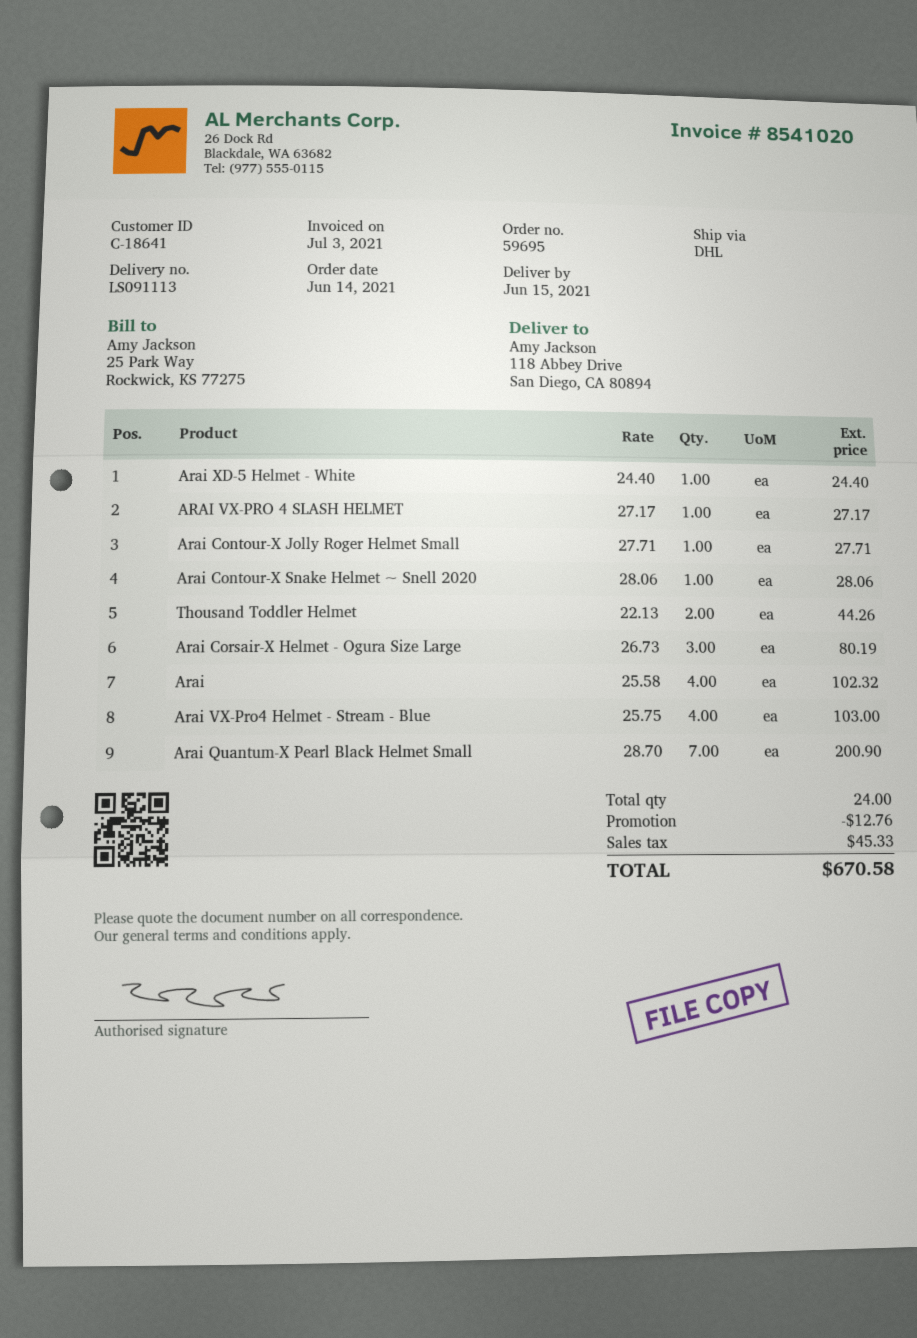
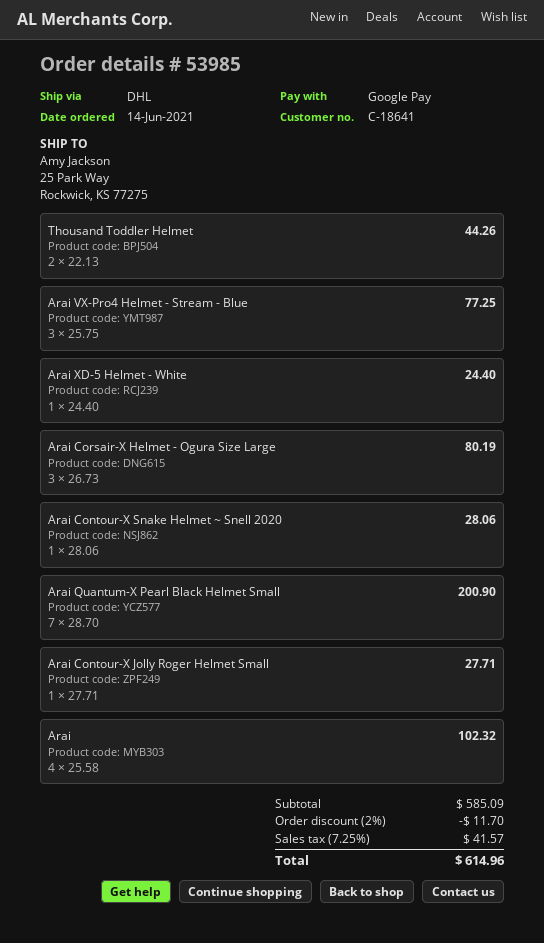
order number: 59695 -> 53985
ship to: 118 Abbey Drive, San Diego, CA 80894 -> 25 Park Way, Rockwick, KS 77275
ARAI VX-PRO 4 SLASH HELMET: 1 x 27.17 = 27.17 -> none
Arai VX-Pro4 Helmet - Stream - Blue: 4 x 25.75 = 103.00 -> 3 x 25.75 = 77.25
discount: 12.76 -> 11.70
tax: 45.33 -> 41.57
total: 670.58 -> 614.96

